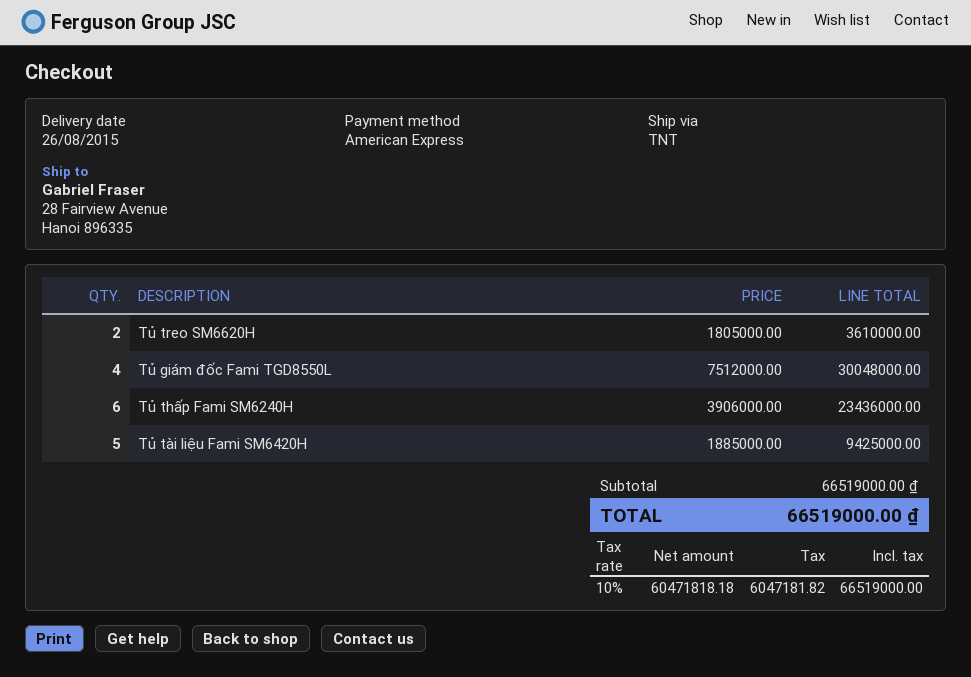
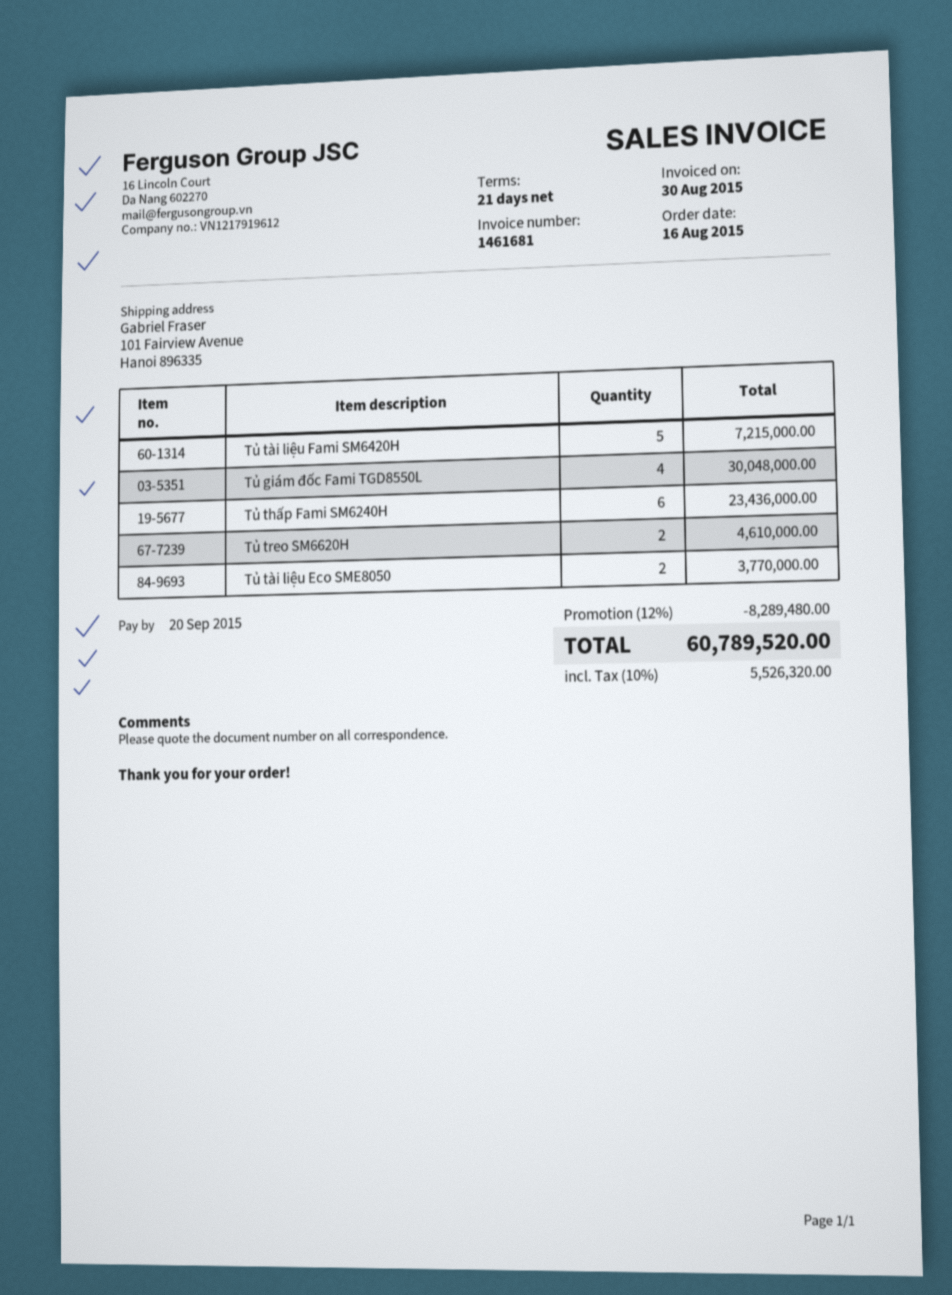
ship to: 28 Fairview Avenue, Hanoi 896335 -> 101 Fairview Avenue, Hanoi 896335
Tủ treo SM6620H: 2 for 3610000.00 -> 2 for 4610000.00
Tủ tài liệu Fami SM6420H: 5 for 9425000.00 -> 5 for 7215000.00
Tủ tài liệu Eco SME8050: none -> 2 for 3770000.00
discount: none -> 12% = 8289480.00
tax: 10% = 6047181.82 -> 10% = 5526320.00
total: 66519000.00 -> 60789520.00

